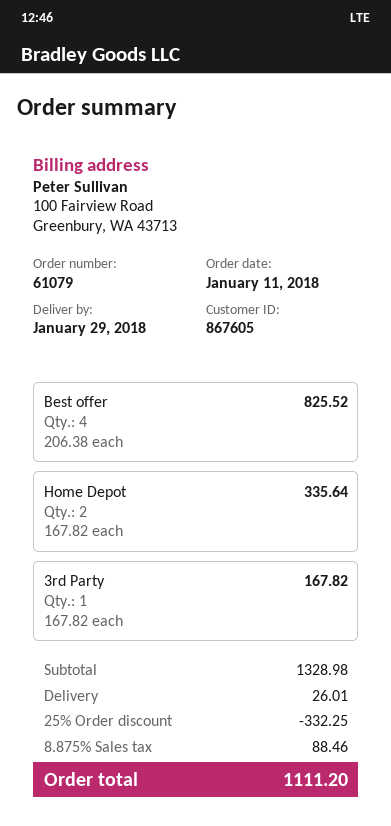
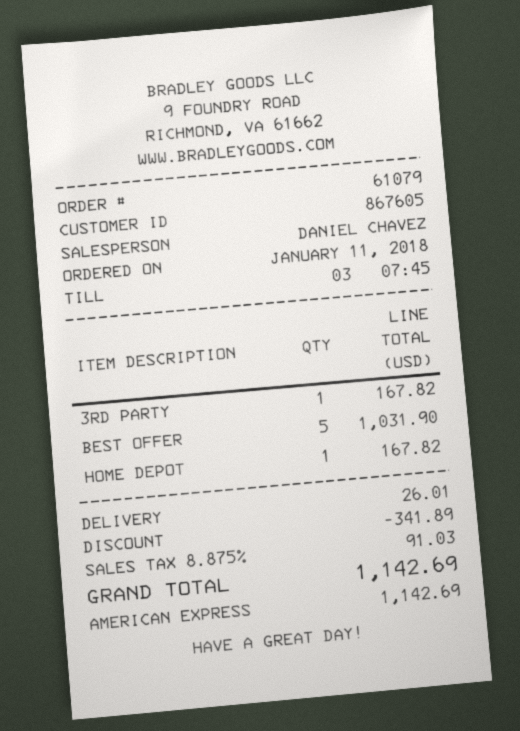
Best offer: 4 for 825.52 -> 5 for 1031.90
Home Depot: 2 for 335.64 -> 1 for 167.82
discount: 332.25 -> 341.89
tax: 8.875% = 88.46 -> 8.875% = 91.03
total: 1111.20 -> 1142.69

